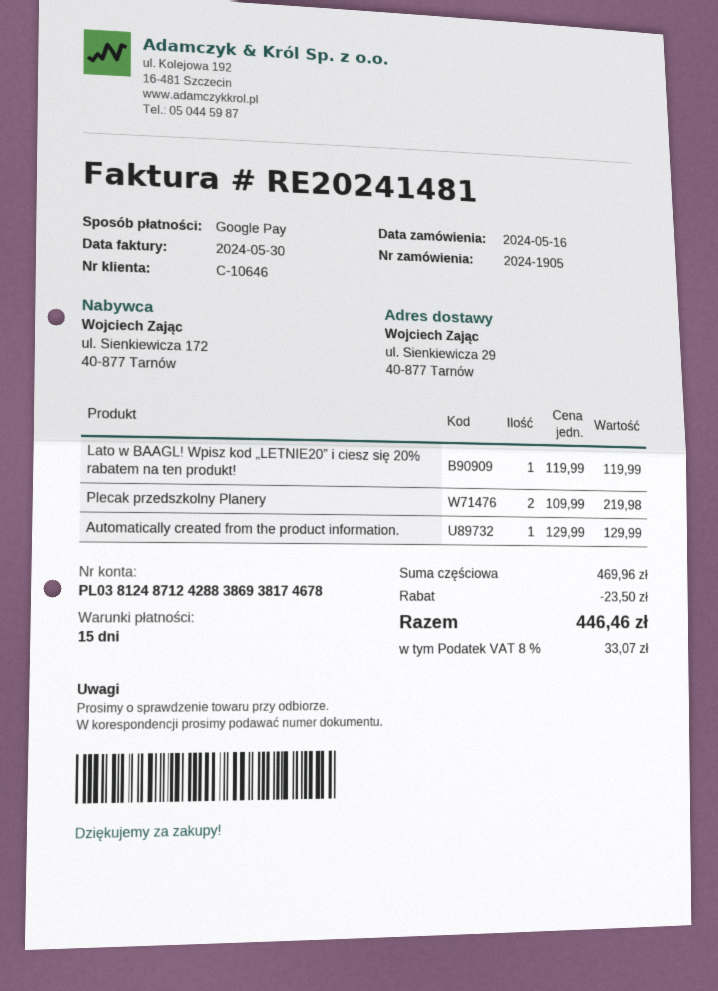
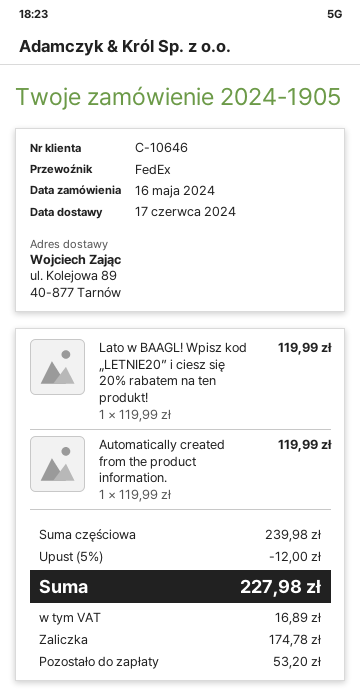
ship to: ul. Sienkiewicza 29, 40-877 Tarnów -> ul. Kolejowa 89, 40-877 Tarnów
Plecak przedszkolny Planery: 2 x 109.99 = 219.98 -> none
Automatically created from the product information.: 1 x 129.99 = 129.99 -> 1 x 119.99 = 119.99
subtotal: 469.96 -> 239.98
discount: 23.50 -> 12.00
tax: 33.07 -> 16.89
total: 446.46 -> 227.98

